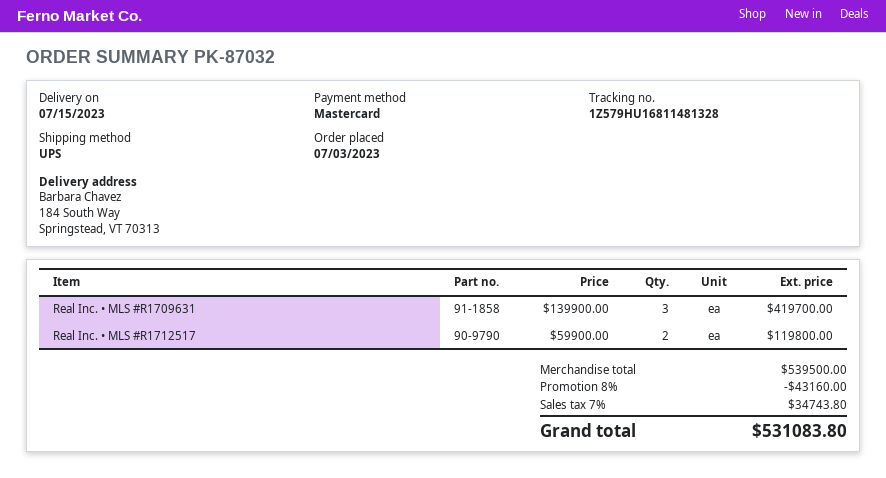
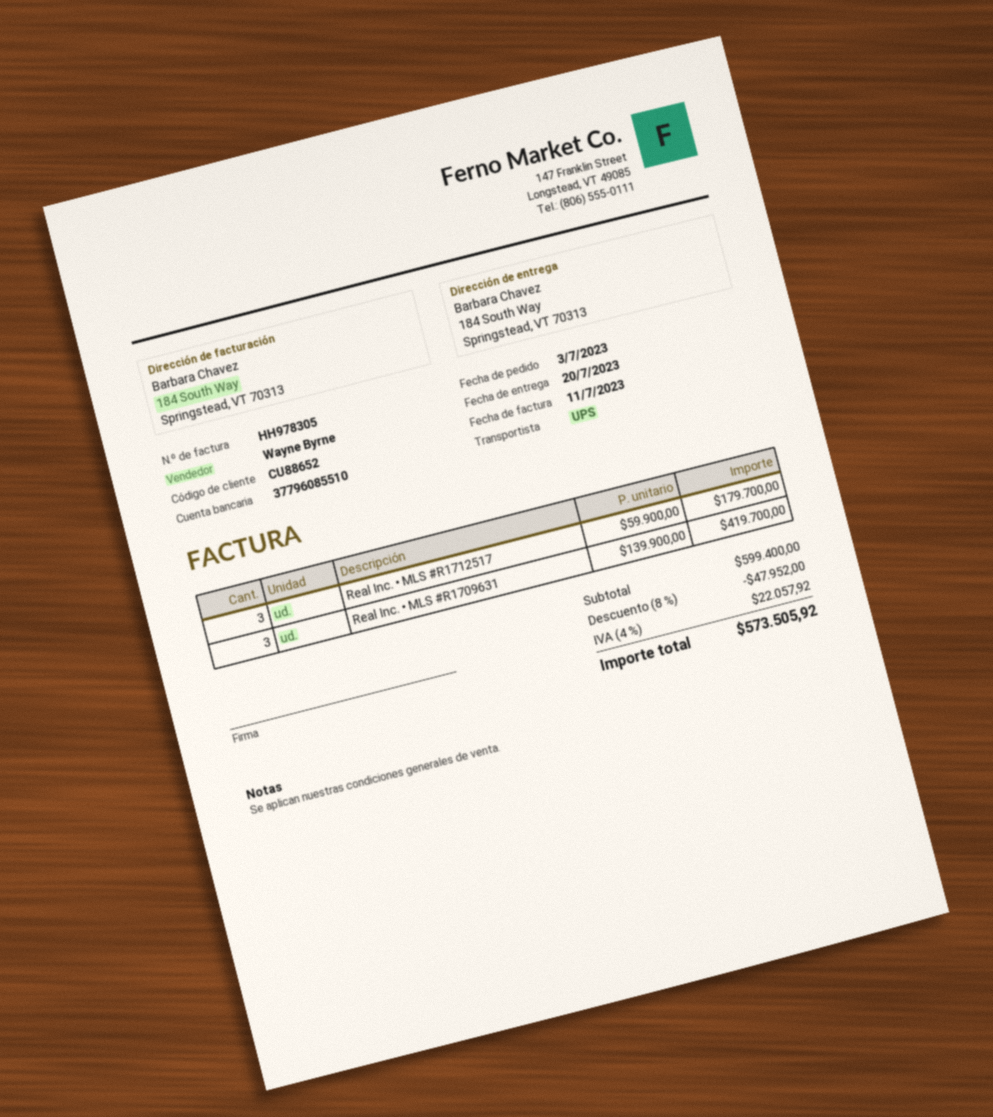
delivery date: 2023-07-15 -> 2023-07-20
Real Inc. • MLS #R1712517: 2 x 59900.00 = 119800.00 -> 3 x 59900.00 = 179700.00
subtotal: 539500.00 -> 599400.00
discount: 8% = 43160.00 -> 8% = 47952.00
tax: 7% = 34743.80 -> 4% = 22057.92
total: 531083.80 -> 573505.92

